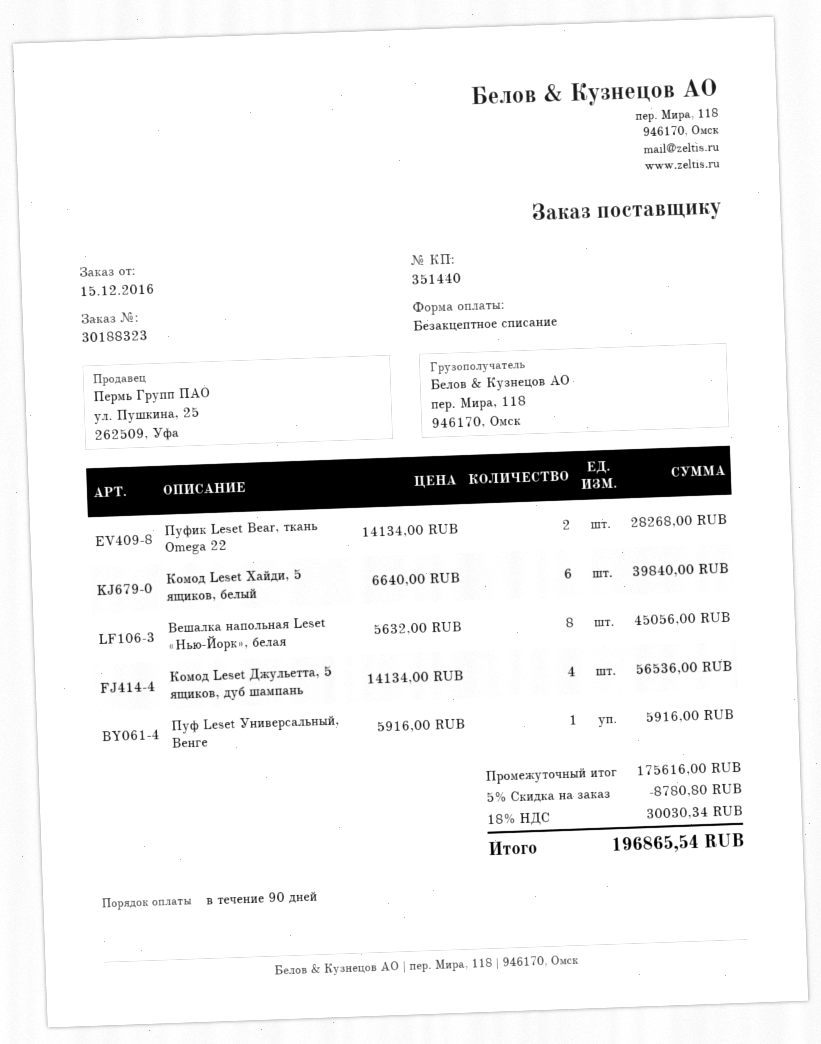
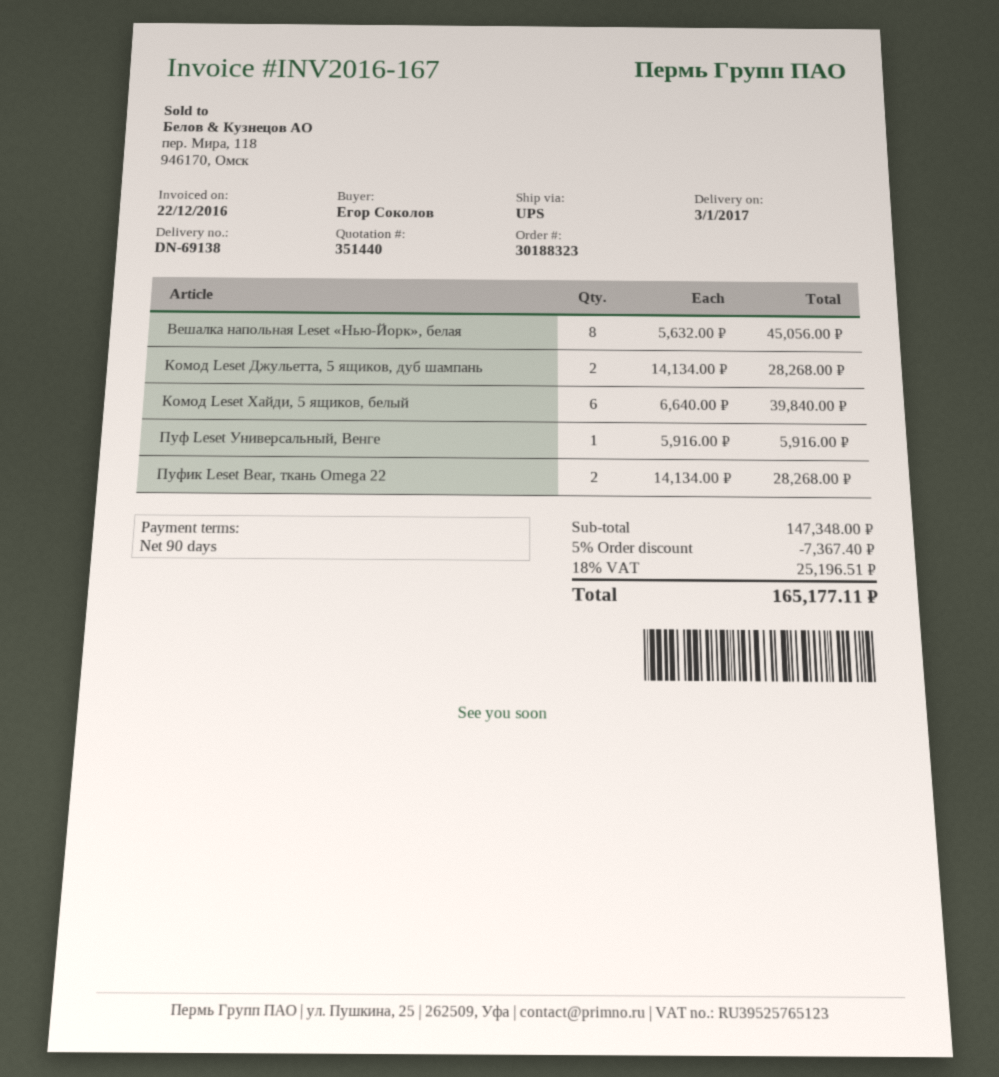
Комод Leset Джульетта, 5 ящиков, дуб шампань: 4 x 14134.00 = 56536.00 -> 2 x 14134.00 = 28268.00
subtotal: 175616.00 -> 147348.00
discount: 5% = 8780.80 -> 5% = 7367.40
tax: 18% = 30030.34 -> 18% = 25196.51
total: 196865.54 -> 165177.11

